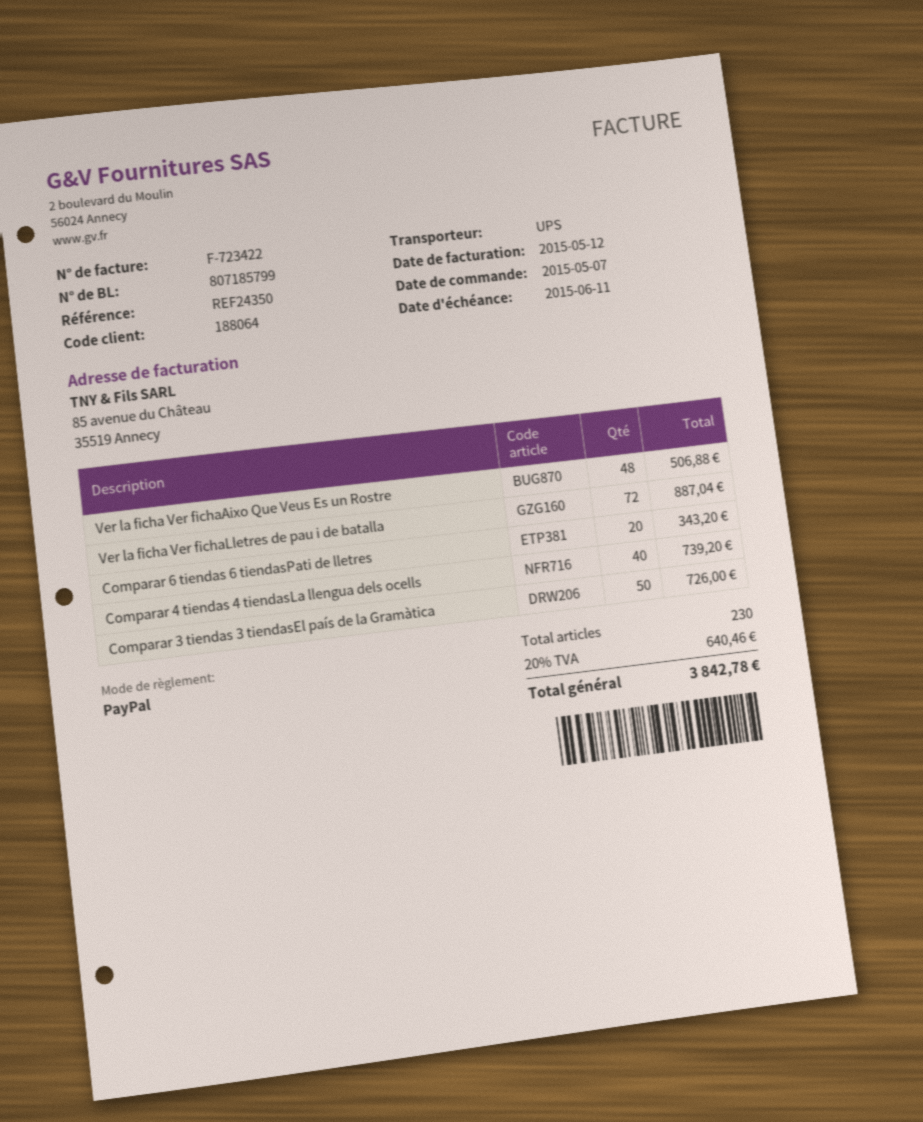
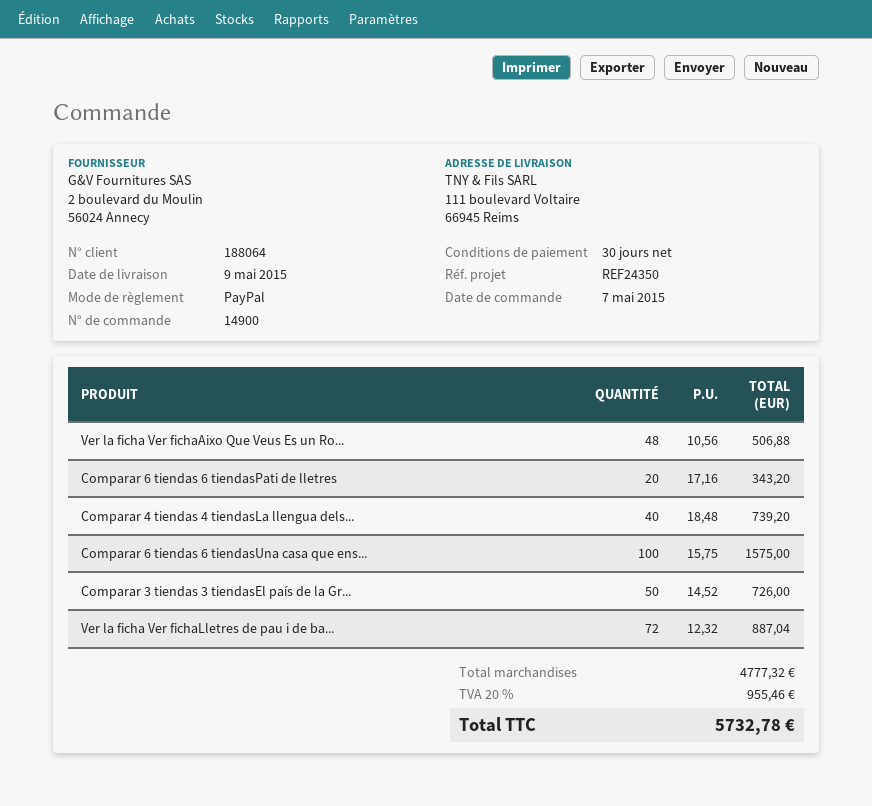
Comparar 6 tiendas 6 tiendasUna casa que ens...: none -> 100 for 1575.00
tax: 20% = 640.46 -> 20% = 955.46
total: 3842.78 -> 5732.78

